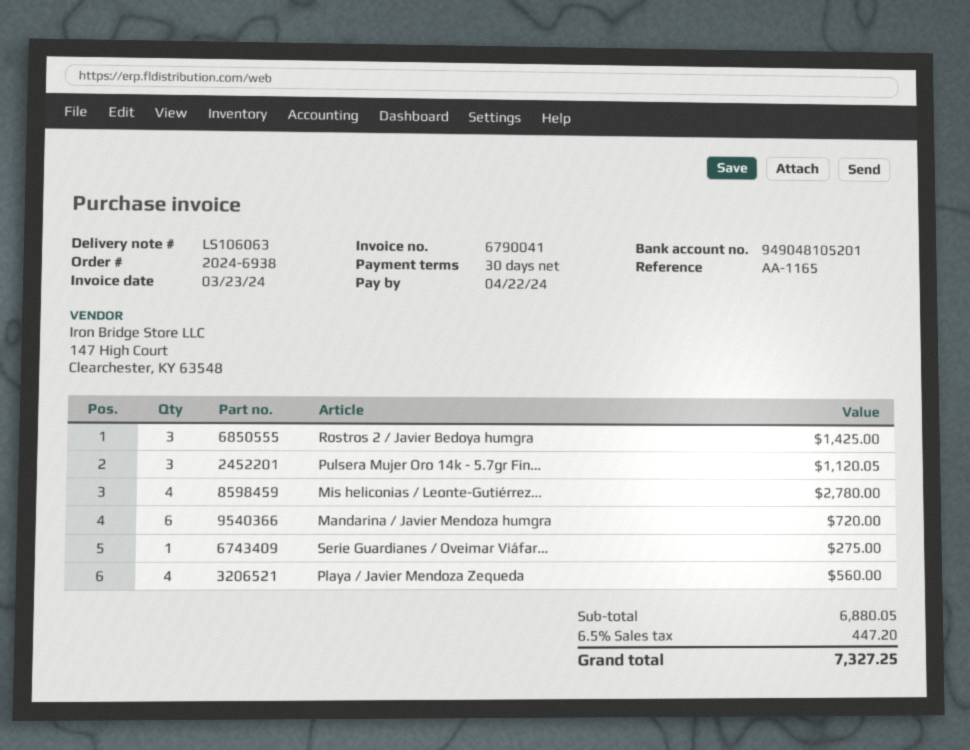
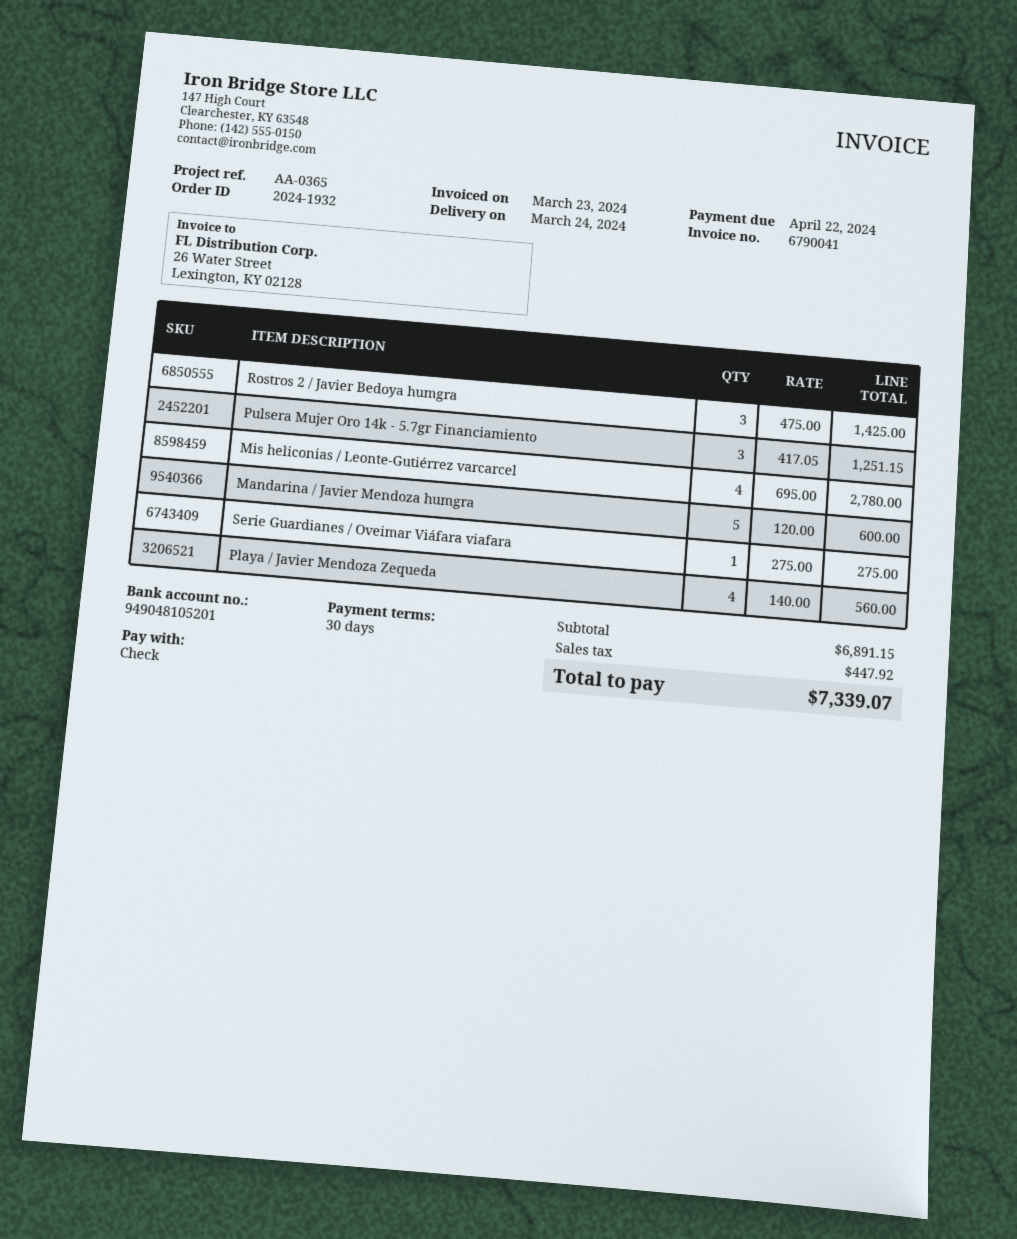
order number: 2024-6938 -> 2024-1932
reference: AA-1165 -> AA-0365
Pulsera Mujer Oro 14k - 5.7gr Fin...: 3 for 1120.05 -> 3 for 1251.15
Mandarina / Javier Mendoza humgra: 6 for 720.00 -> 5 for 600.00
subtotal: 6880.05 -> 6891.15
tax: 447.20 -> 447.92
total: 7327.25 -> 7339.07

